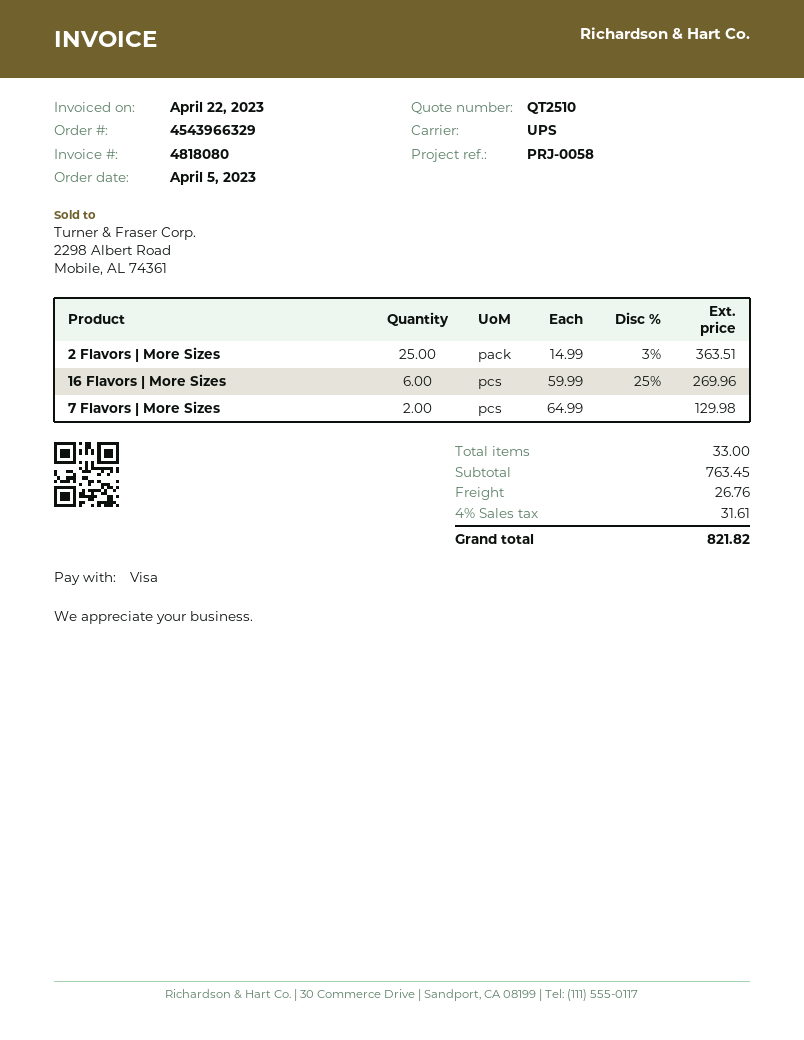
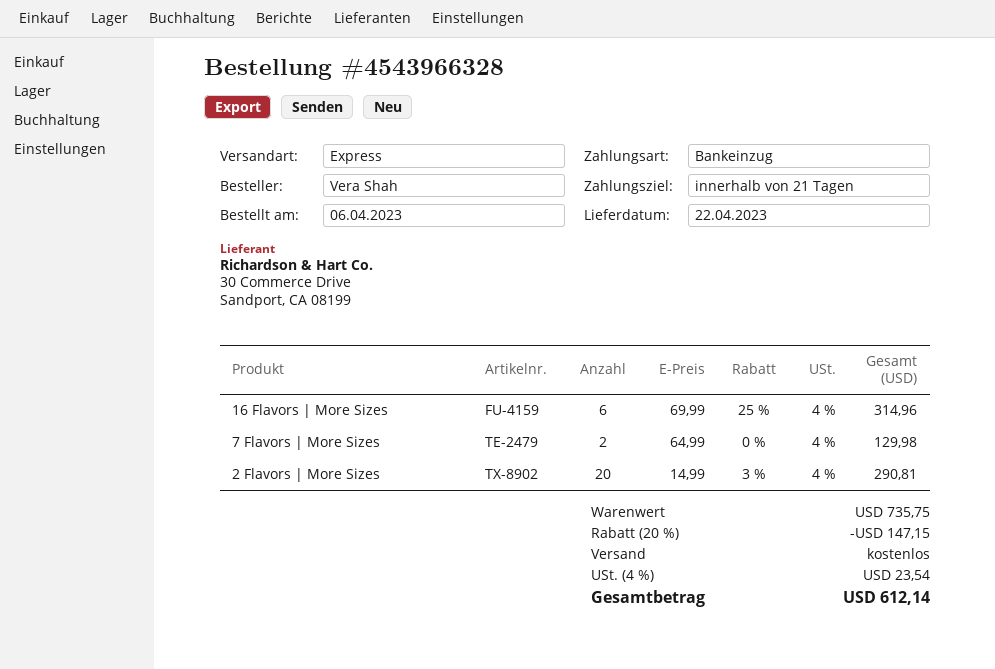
order number: 4543966329 -> 4543966328
order date: 2023-04-05 -> 2023-04-06
payment method: Visa -> direct debit
shipping method: UPS -> express
2 Flavors | More Sizes: 25 x 14.99 - 3% = 363.51 -> 20 x 14.99 - 3% = 290.81
16 Flavors | More Sizes: 6 x 59.99 - 25% = 269.96 -> 6 x 69.99 - 25% = 314.96
subtotal: 763.45 -> 735.75
discount: none -> 20% = 147.15
shipping: 26.76 -> 0.00
tax: 4% = 31.61 -> 4% = 23.54
total: 821.82 -> 612.14

